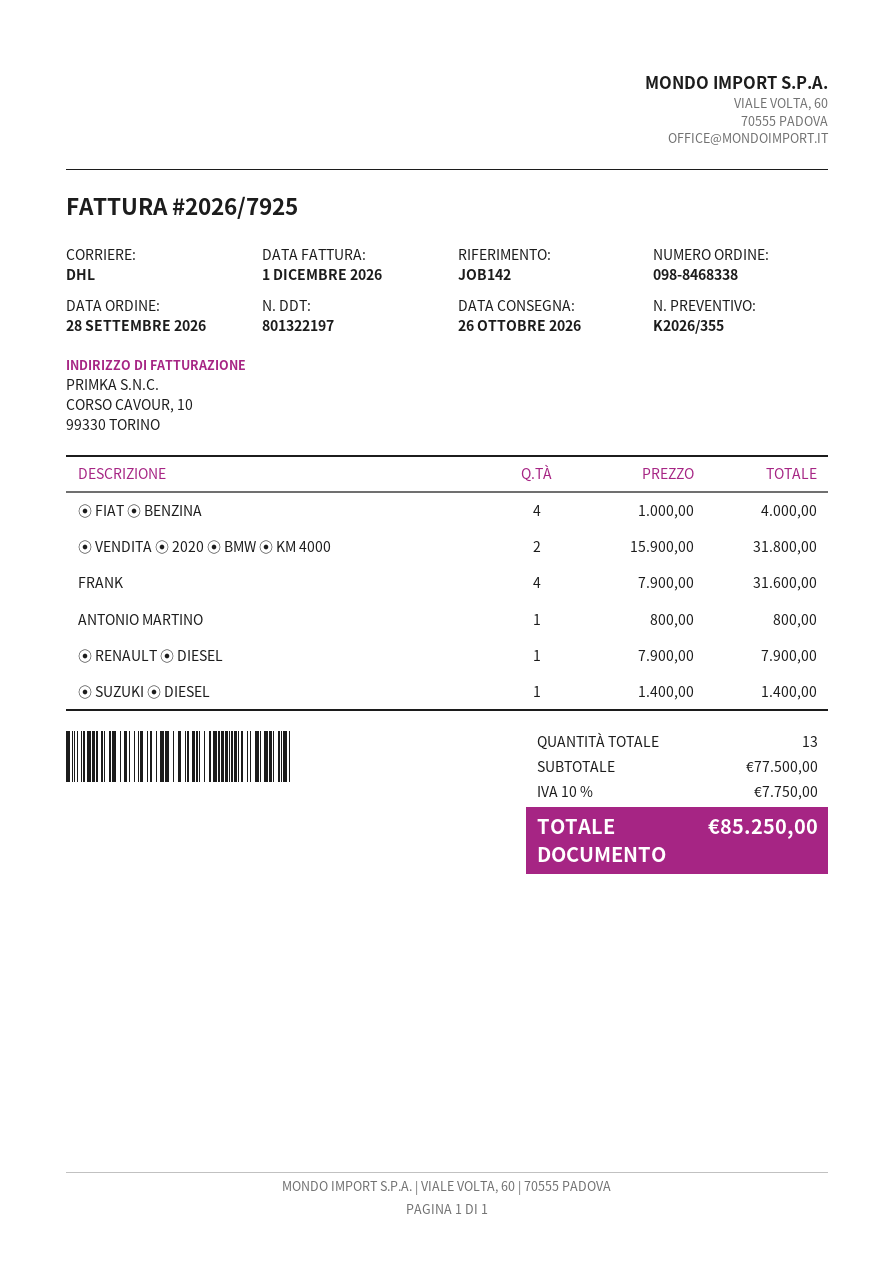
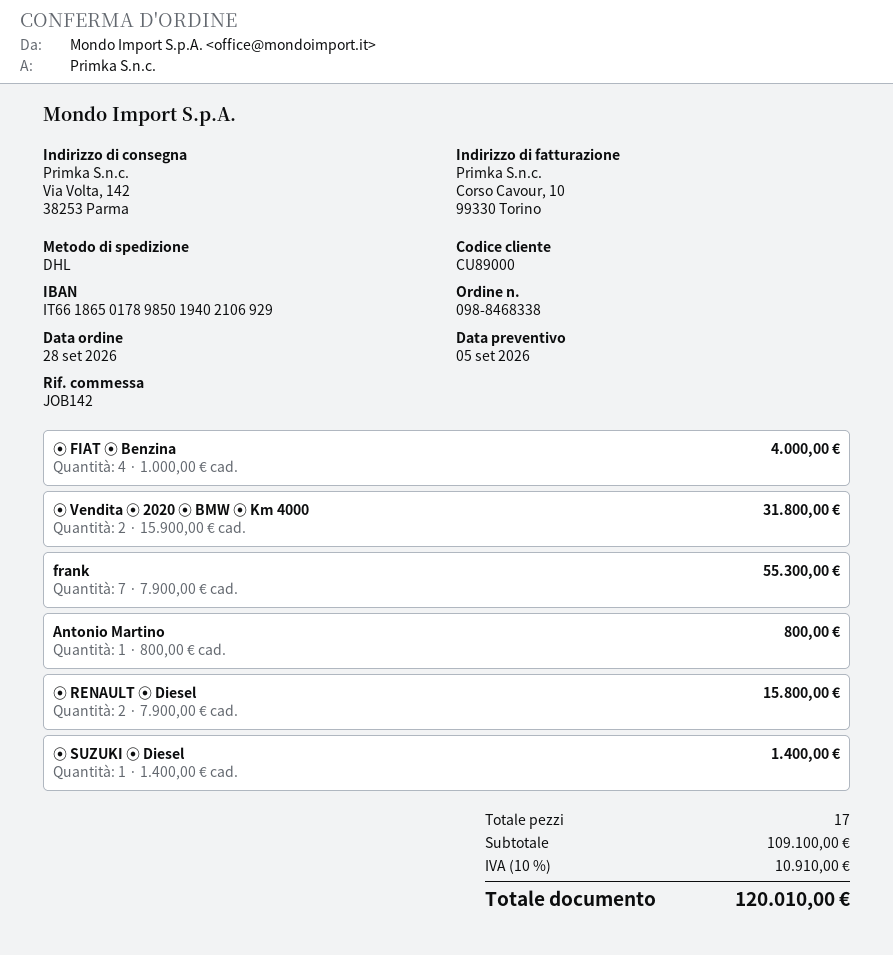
FRANK: 4 x 7900.00 = 31600.00 -> 7 x 7900.00 = 55300.00
⦿ RENAULT ⦿ DIESEL: 1 x 7900.00 = 7900.00 -> 2 x 7900.00 = 15800.00
total quantity: 13 -> 17
subtotal: 77500.00 -> 109100.00
tax: 10% = 7750.00 -> 10% = 10910.00
total: 85250.00 -> 120010.00

